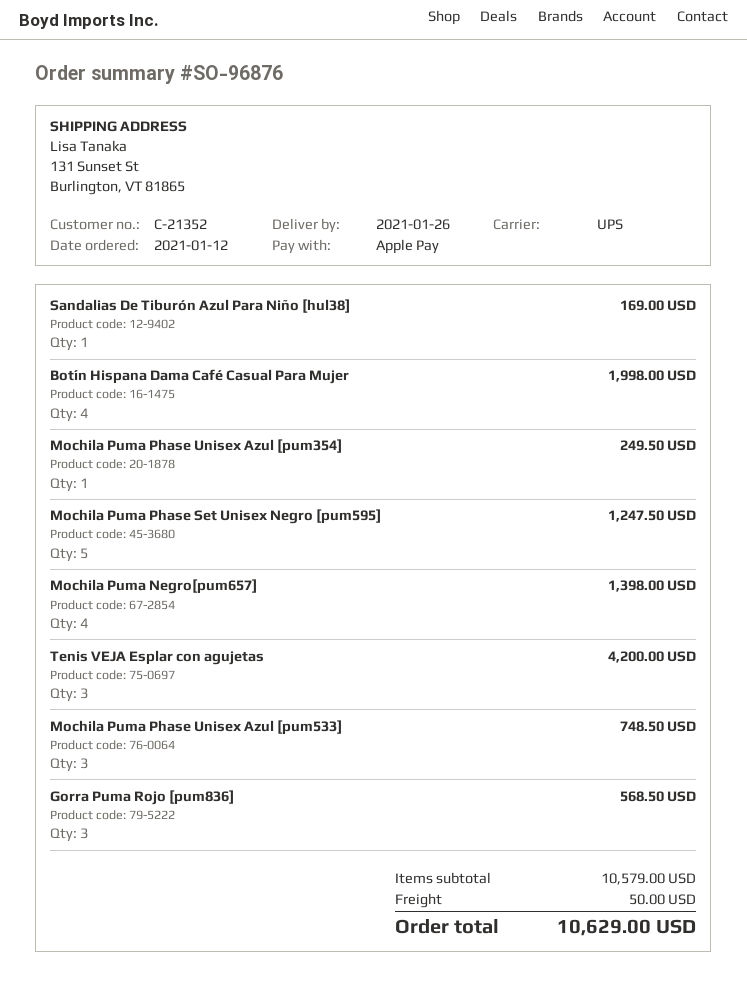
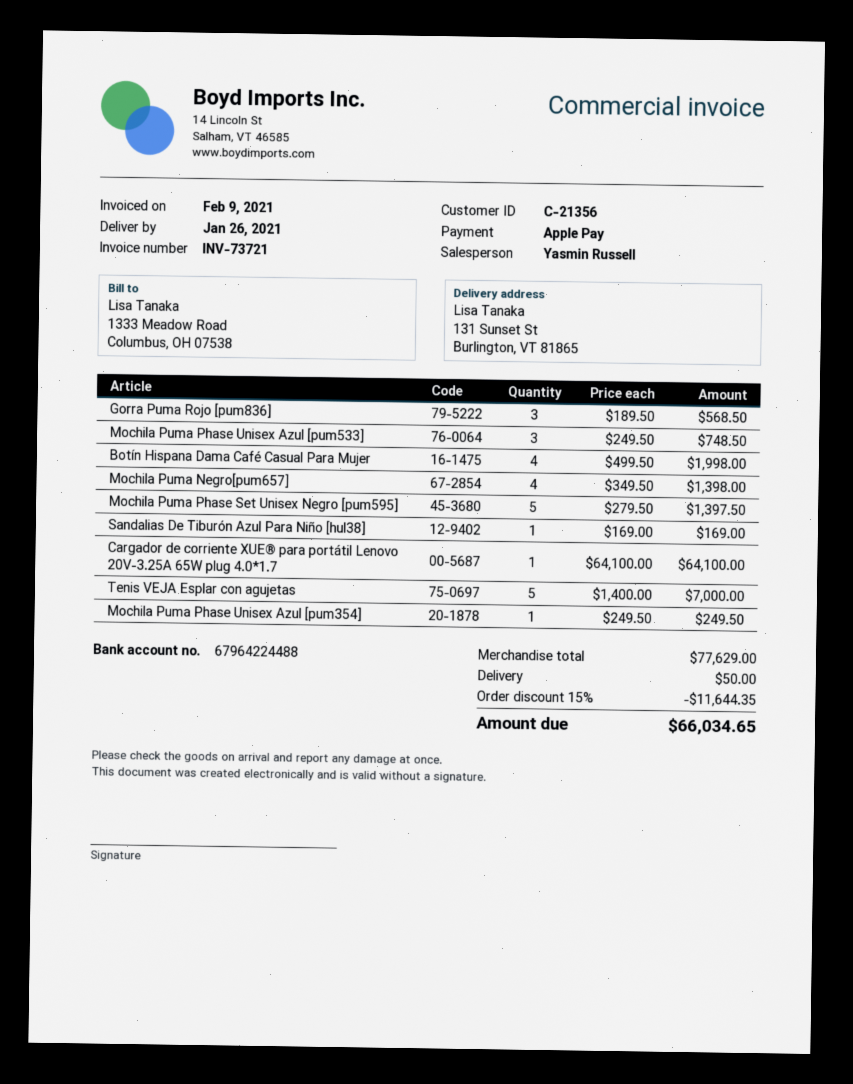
customer number: C-21352 -> C-21356
Mochila Puma Phase Set Unisex Negro [pum595]: 5 for 1247.50 -> 5 for 1397.50
Tenis VEJA Esplar con agujetas: 3 for 4200.00 -> 5 for 7000.00
Cargador de corriente XUE® para portátil Lenovo 20V-3.25A 65W plug 4.0*1.7: none -> 1 for 64100.00
subtotal: 10579.00 -> 77629.00
discount: none -> 15% = 11644.35
total: 10629.00 -> 66034.65

